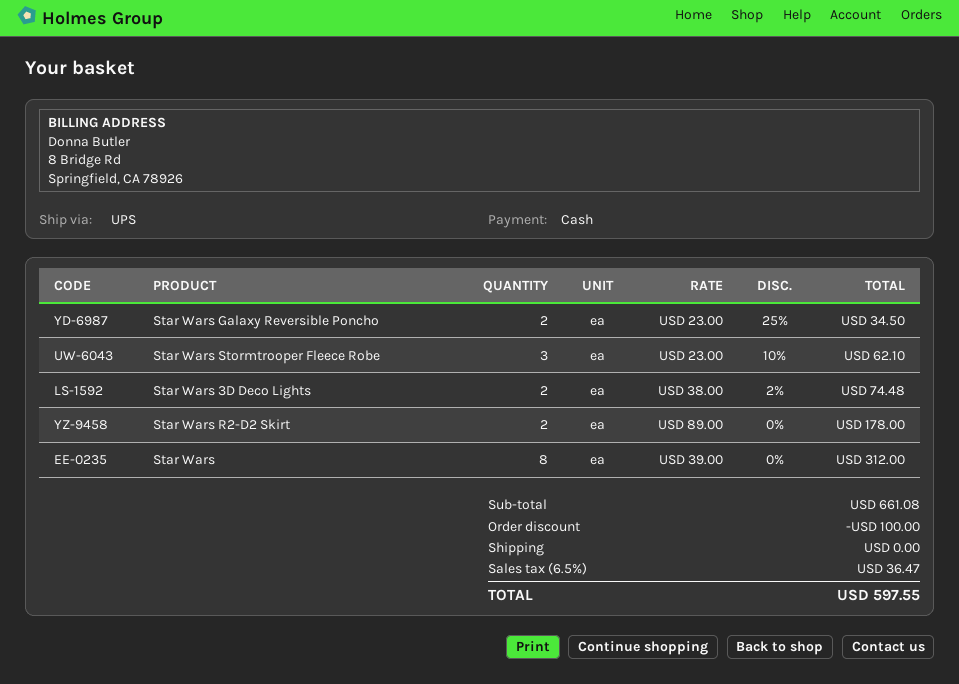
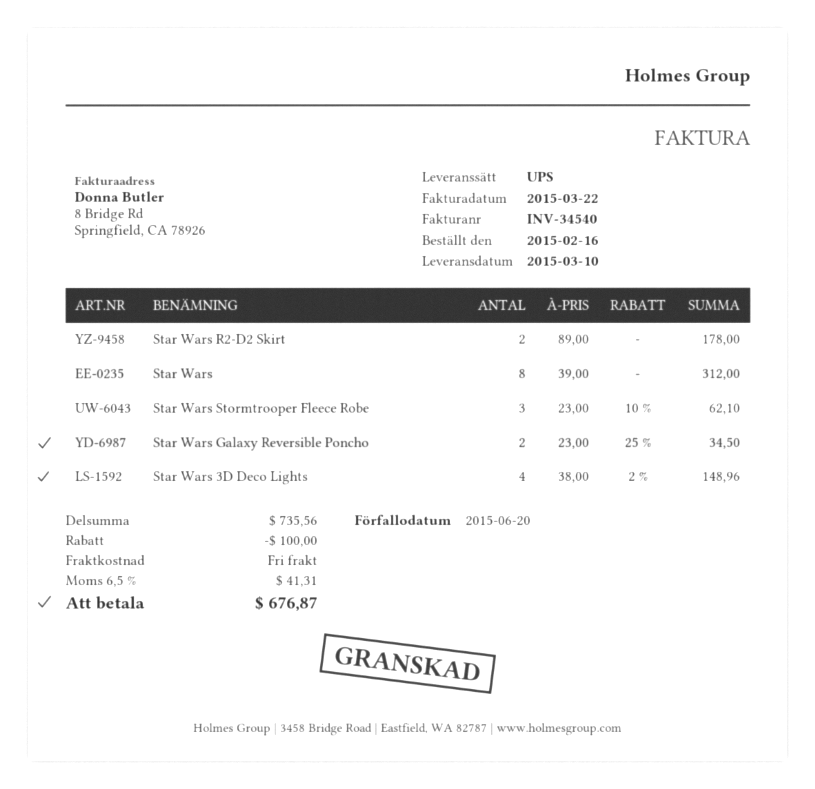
Star Wars 3D Deco Lights: 2 x 38.00 - 2% = 74.48 -> 4 x 38.00 - 2% = 148.96
subtotal: 661.08 -> 735.56
tax: 6.5% = 36.47 -> 6.5% = 41.31
total: 597.55 -> 676.87

